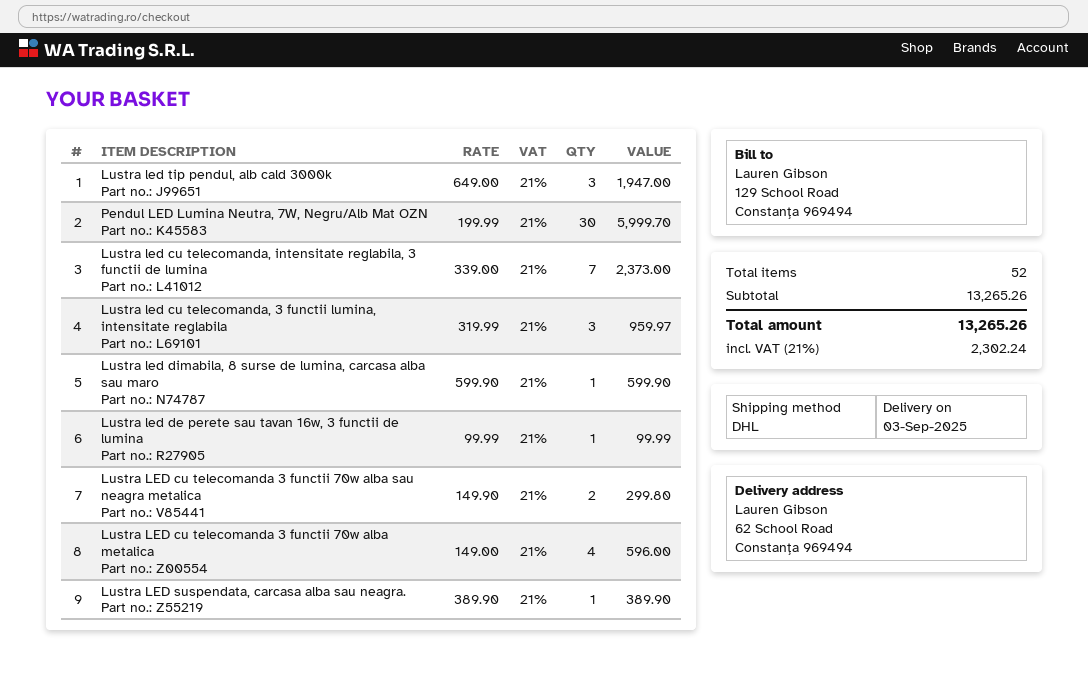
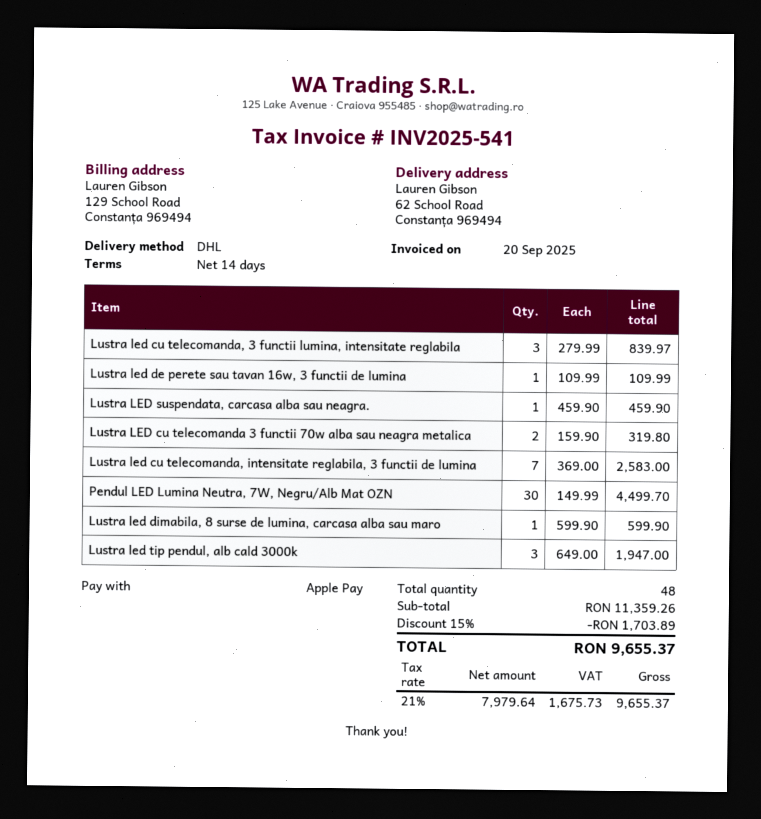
Pendul LED Lumina Neutra, 7W, Negru/Alb Mat OZN: 30 x 199.99 = 5999.70 -> 30 x 149.99 = 4499.70
Lustra led cu telecomanda, intensitate reglabila, 3 functii de lumina: 7 x 339.00 = 2373.00 -> 7 x 369.00 = 2583.00
Lustra led cu telecomanda, 3 functii lumina, intensitate reglabila: 3 x 319.99 = 959.97 -> 3 x 279.99 = 839.97
Lustra led de perete sau tavan 16w, 3 functii de lumina: 1 x 99.99 = 99.99 -> 1 x 109.99 = 109.99
Lustra LED cu telecomanda 3 functii 70w alba sau neagra metalica: 2 x 149.90 = 299.80 -> 2 x 159.90 = 319.80
Lustra LED cu telecomanda 3 functii 70w alba metalica: 4 x 149.00 = 596.00 -> none
Lustra LED suspendata, carcasa alba sau neagra.: 1 x 389.90 = 389.90 -> 1 x 459.90 = 459.90
total quantity: 52 -> 48
subtotal: 13265.26 -> 11359.26
discount: none -> 15% = 1703.89
tax: 21% = 2302.24 -> 21% = 1675.73
total: 13265.26 -> 9655.37

